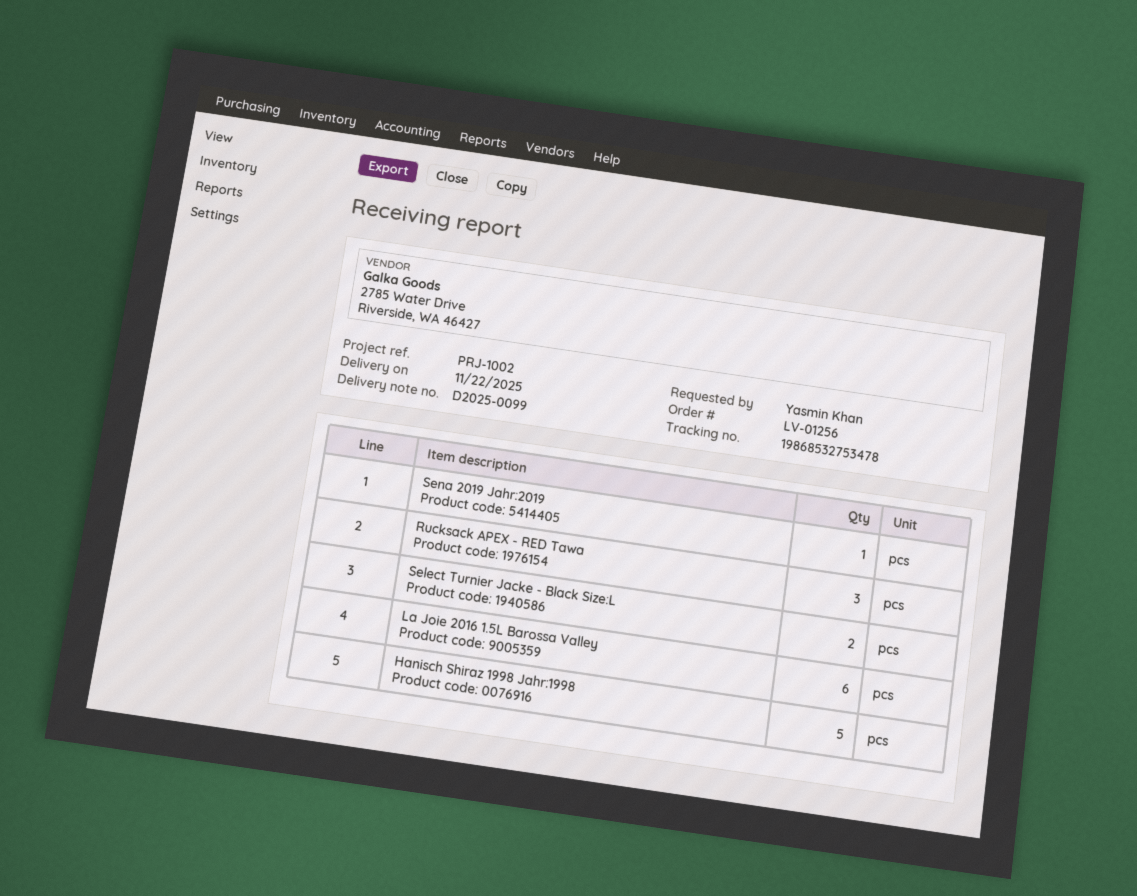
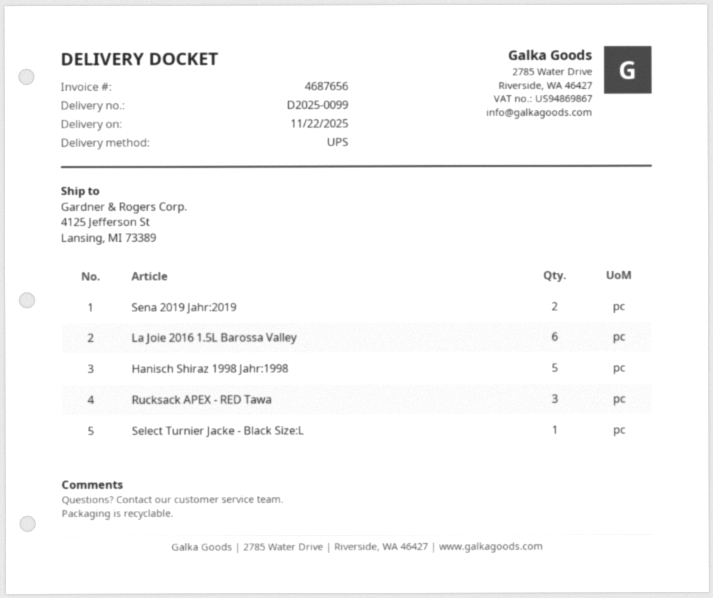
Sena 2019 Jahr:2019: 1 -> 2
Select Turnier Jacke - Black Size:L: 2 -> 1

